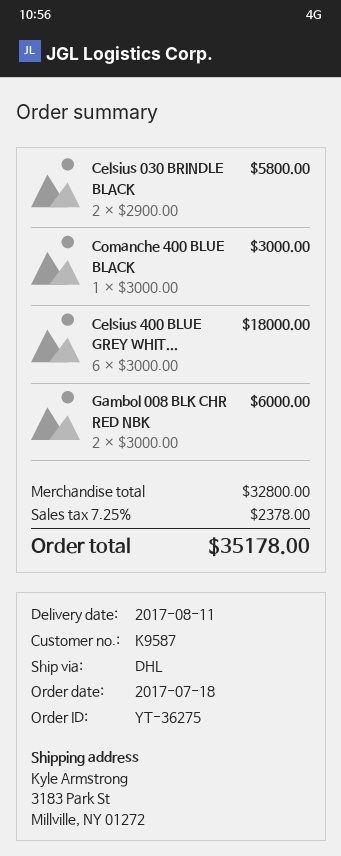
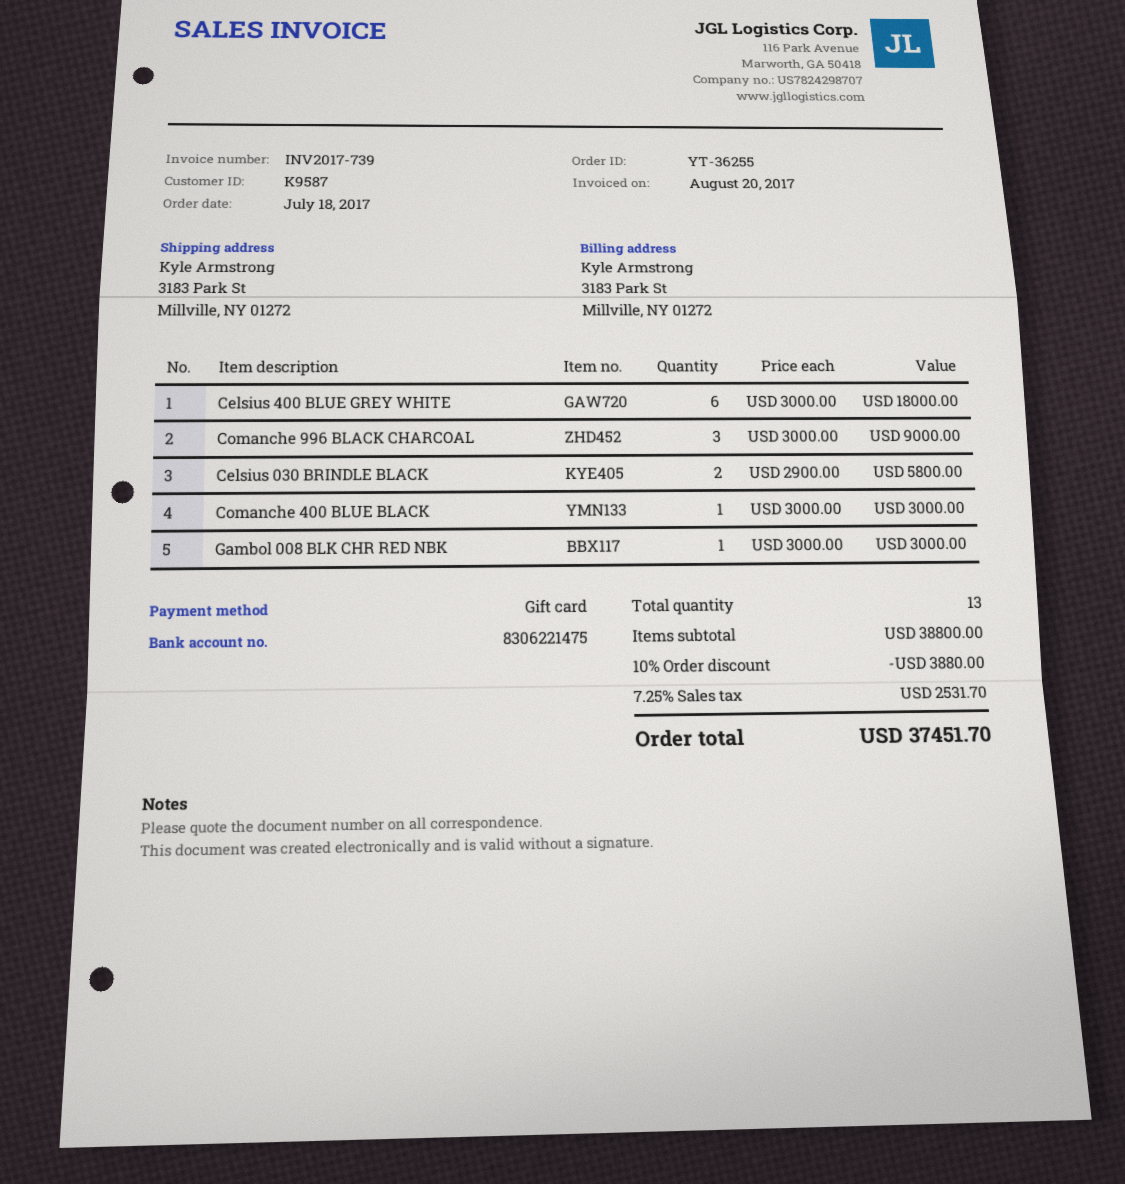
order number: YT-36275 -> YT-36255
Gambol 008 BLK CHR RED NBK: 2 x 3000.00 = 6000.00 -> 1 x 3000.00 = 3000.00
Comanche 996 BLACK CHARCOAL: none -> 3 x 3000.00 = 9000.00
subtotal: 32800.00 -> 38800.00
discount: none -> 10% = 3880.00
tax: 7.25% = 2378.00 -> 7.25% = 2531.70
total: 35178.00 -> 37451.70

